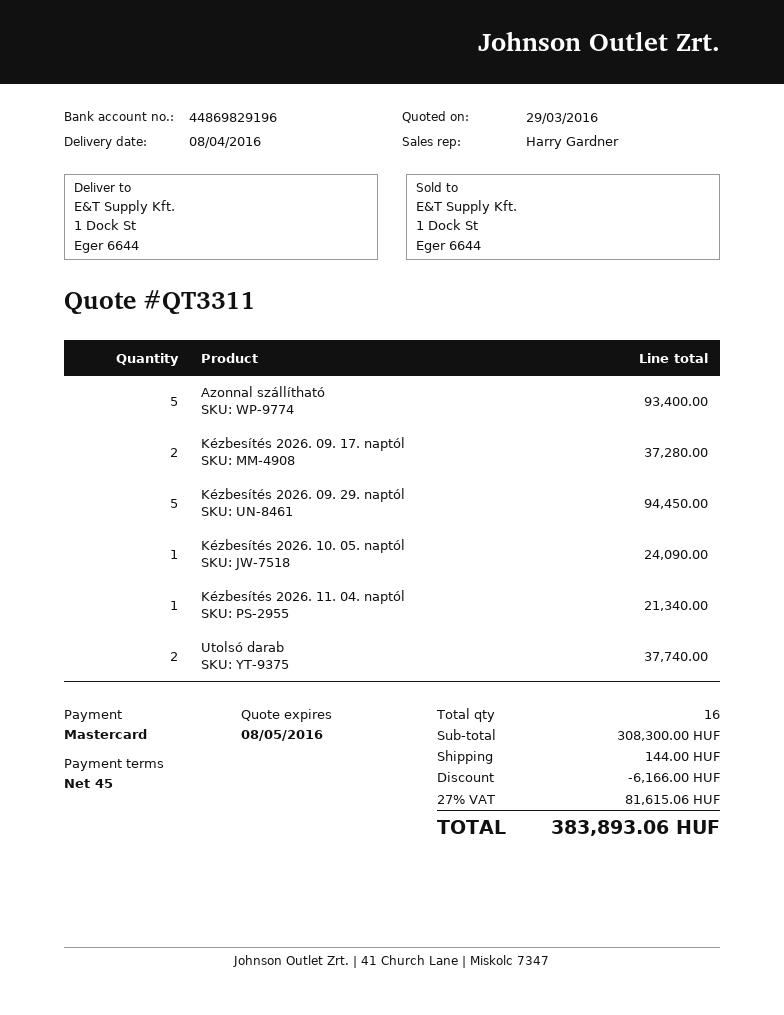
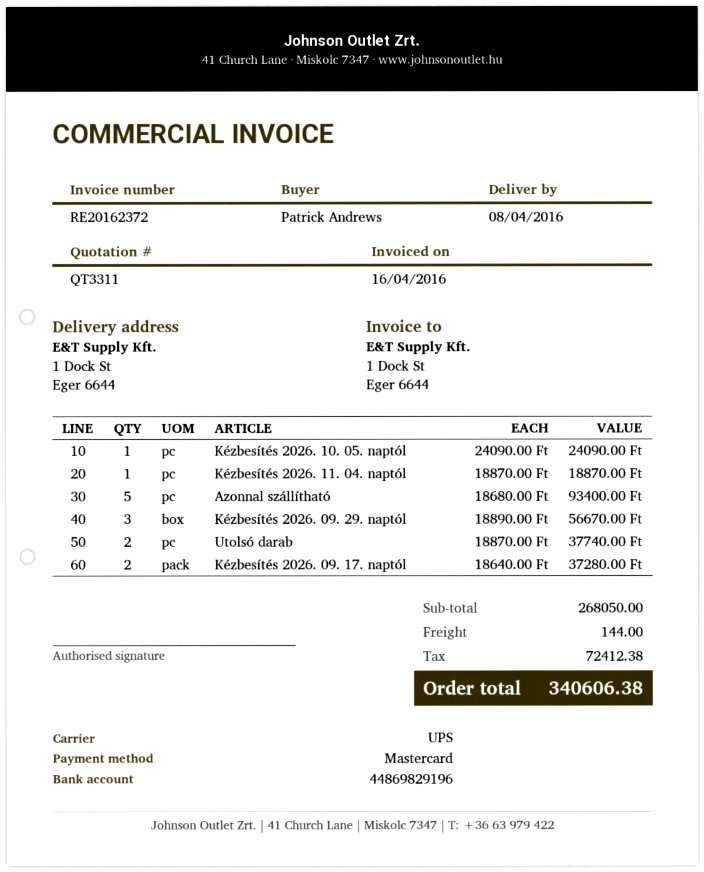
Kézbesítés 2026. 09. 29. naptól: 5 for 94450.00 -> 3 for 56670.00
Kézbesítés 2026. 11. 04. naptól: 1 for 21340.00 -> 1 for 18870.00
subtotal: 308300.00 -> 268050.00
discount: 6166.00 -> none
tax: 81615.06 -> 72412.38
total: 383893.06 -> 340606.38

